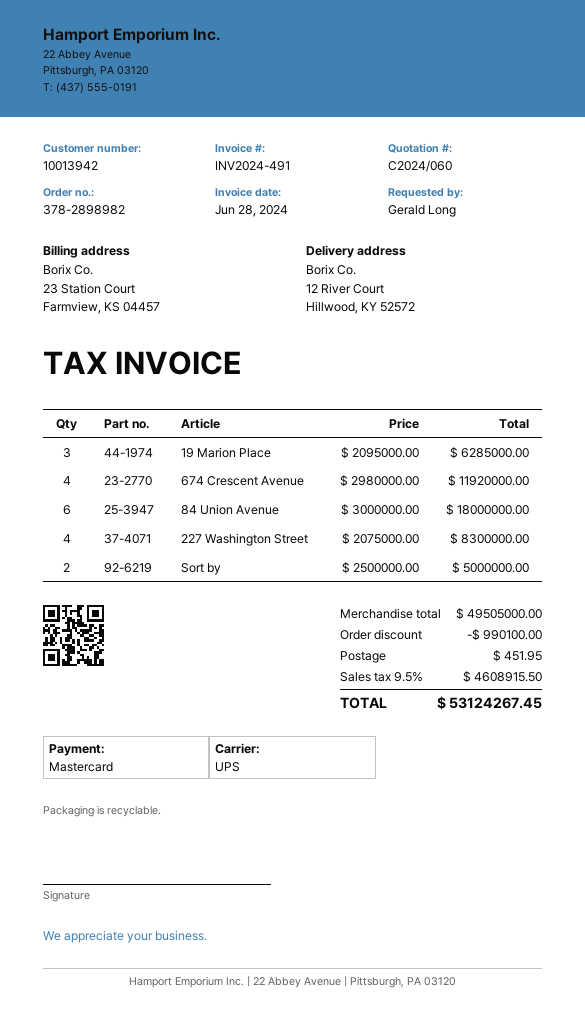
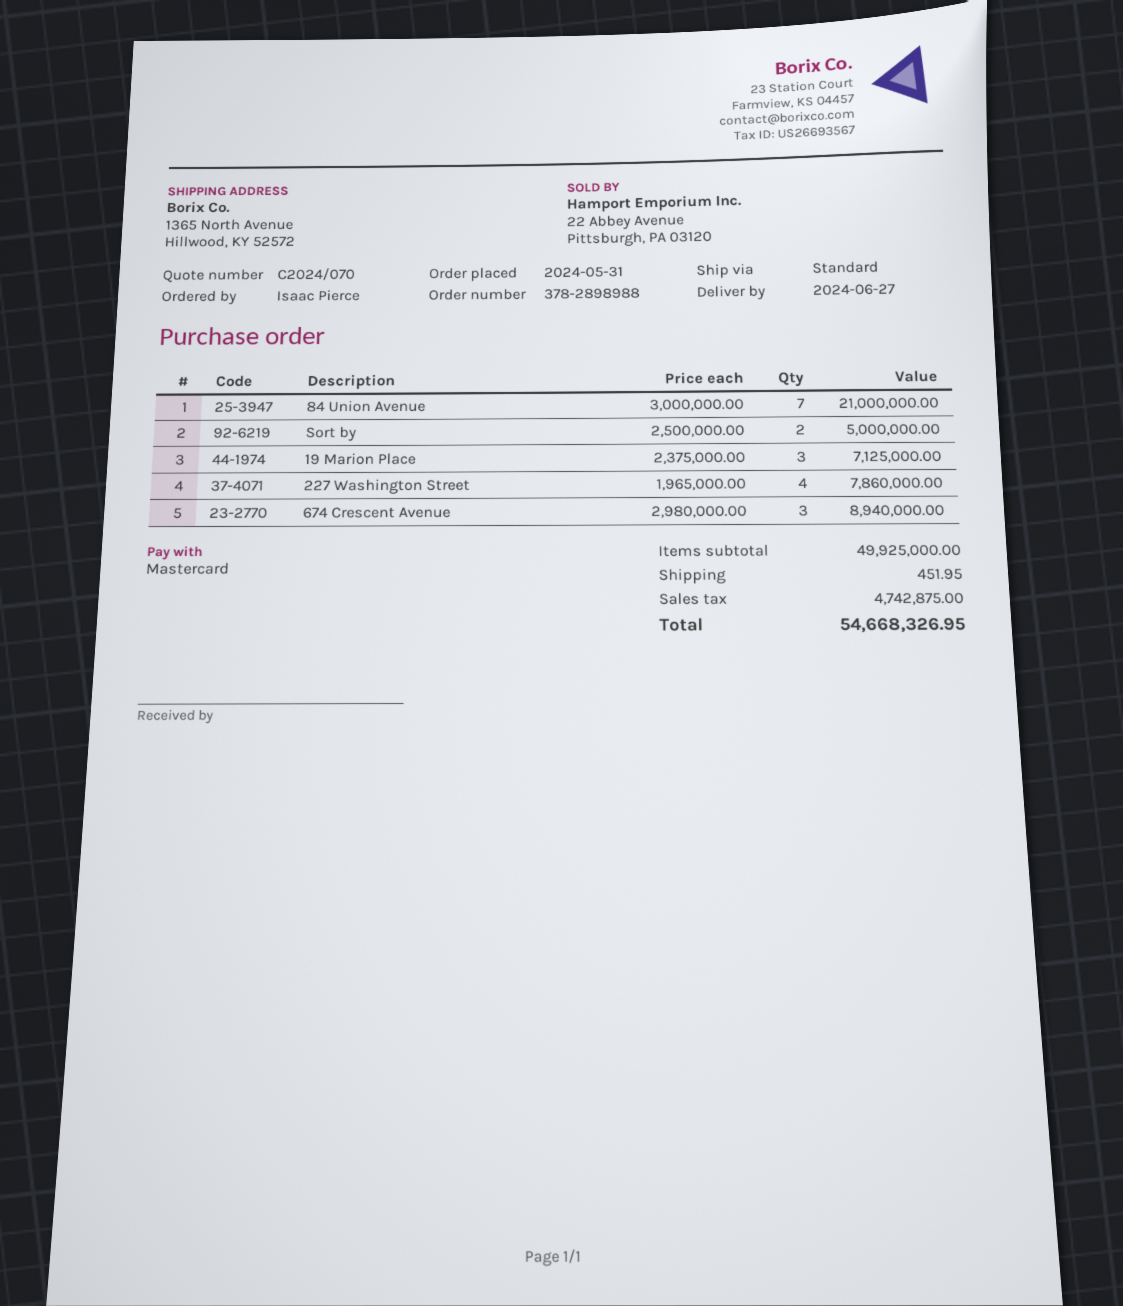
quote number: C2024/060 -> C2024/070
order number: 378-2898982 -> 378-2898988
ordered by: Gerald Long -> Isaac Pierce
shipping method: UPS -> standard
ship to: 12 River Court, Hillwood, KY 52572 -> 1365 North Avenue, Hillwood, KY 52572
19 Marion Place: 3 x 2095000.00 = 6285000.00 -> 3 x 2375000.00 = 7125000.00
674 Crescent Avenue: 4 x 2980000.00 = 11920000.00 -> 3 x 2980000.00 = 8940000.00
84 Union Avenue: 6 x 3000000.00 = 18000000.00 -> 7 x 3000000.00 = 21000000.00
227 Washington Street: 4 x 2075000.00 = 8300000.00 -> 4 x 1965000.00 = 7860000.00
subtotal: 49505000.00 -> 49925000.00
discount: 990100.00 -> none
tax: 4608915.50 -> 4742875.00
total: 53124267.45 -> 54668326.95

